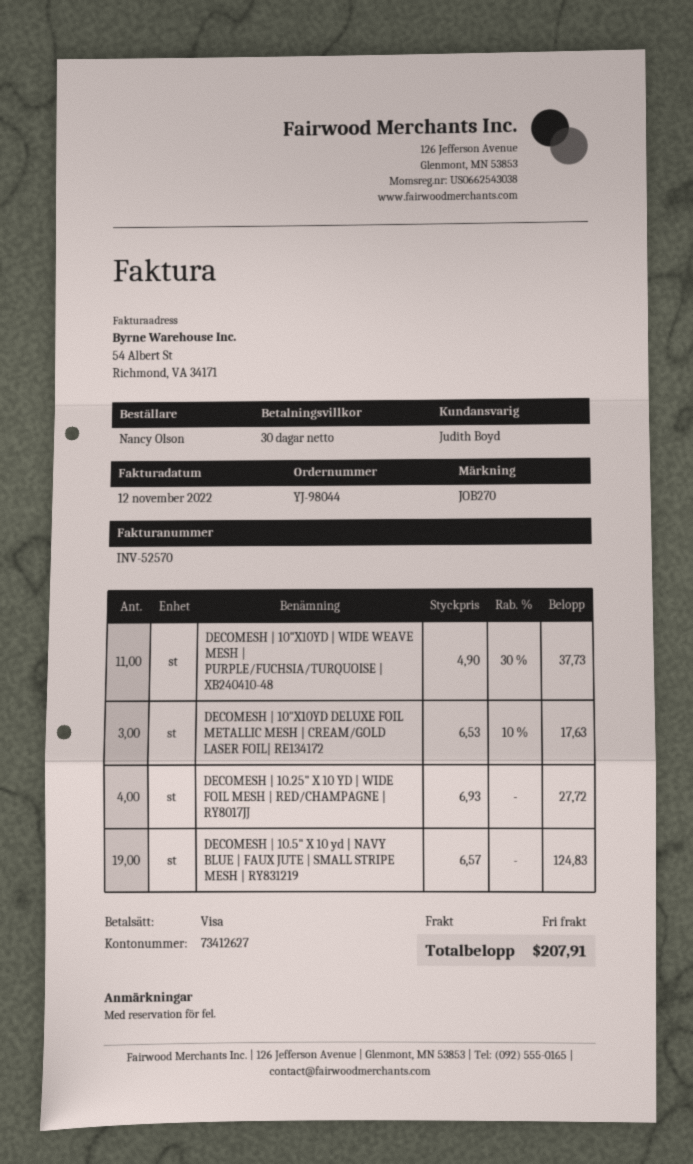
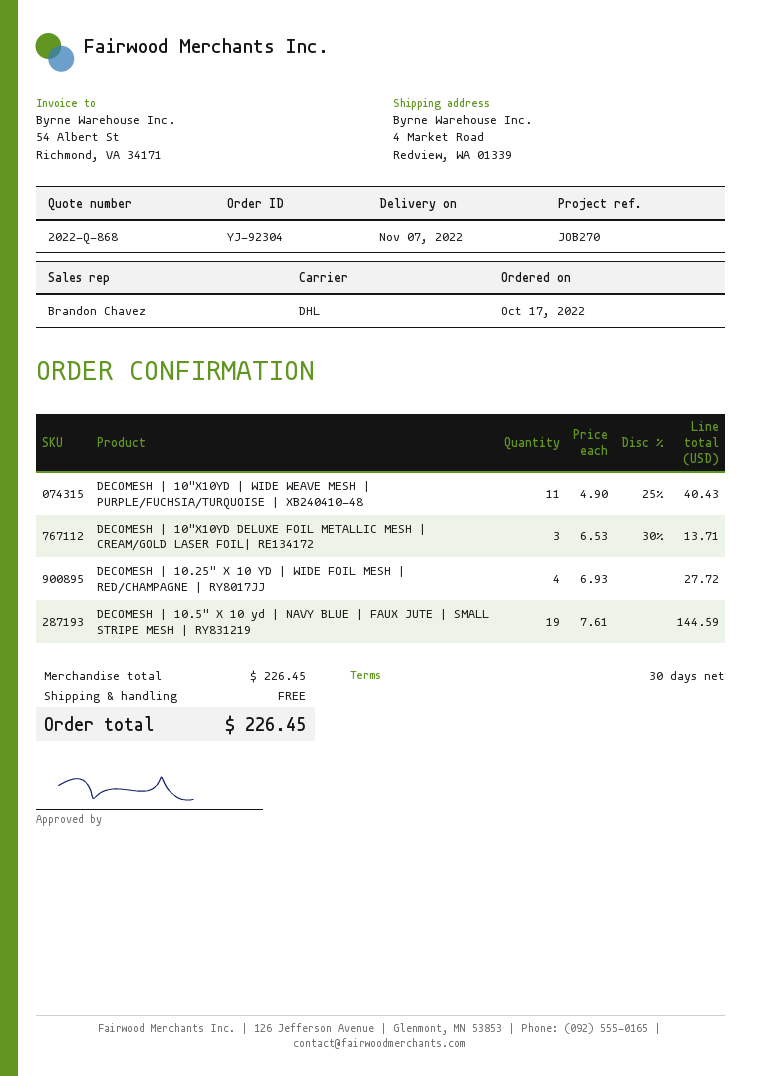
order number: YJ-98044 -> YJ-92304
sales rep: Judith Boyd -> Brandon Chavez
DECOMESH | 10"X10YD | WIDE WEAVE MESH | PURPLE/FUCHSIA/TURQUOISE | XB240410-48: 11 x 4.90 - 30% = 37.73 -> 11 x 4.90 - 25% = 40.43
DECOMESH | 10"X10YD DELUXE FOIL METALLIC MESH | CREAM/GOLD LASER FOIL| RE134172: 3 x 6.53 - 10% = 17.63 -> 3 x 6.53 - 30% = 13.71
DECOMESH | 10.5" X 10 yd | NAVY BLUE | FAUX JUTE | SMALL STRIPE MESH | RY831219: 19 x 6.57 = 124.83 -> 19 x 7.61 = 144.59
total: 207.91 -> 226.45

